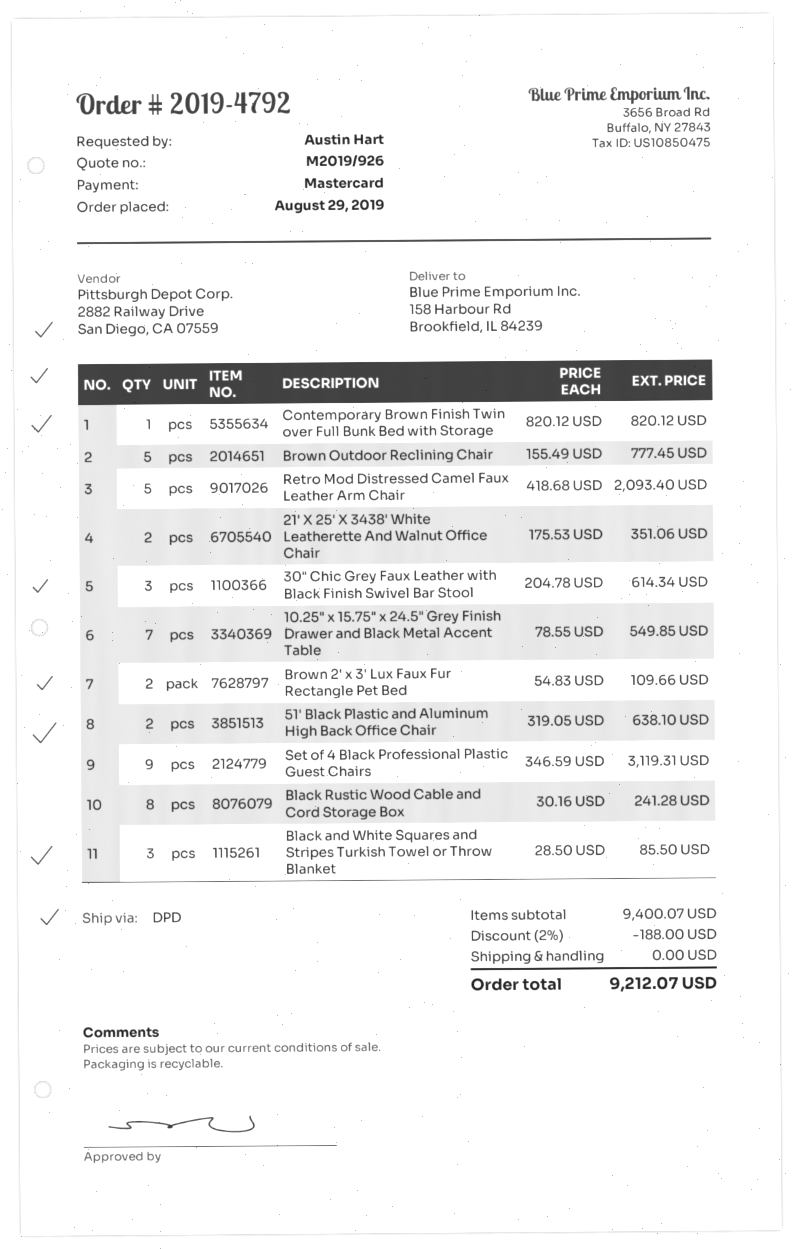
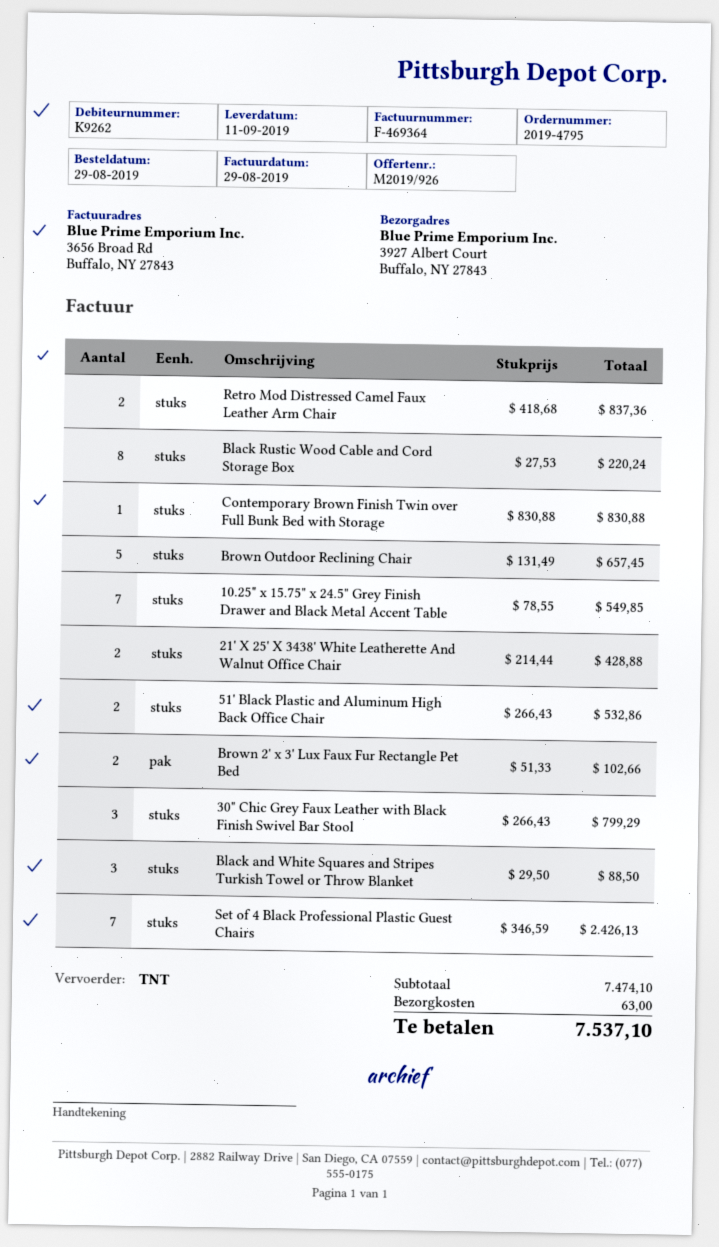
order number: 2019-4792 -> 2019-4795
shipping method: DPD -> TNT
ship to: 158 Harbour Rd, Brookfield, IL 84239 -> 3927 Albert Court, Buffalo, NY 27843
Contemporary Brown Finish Twin over Full Bunk Bed with Storage: 1 x 820.12 = 820.12 -> 1 x 830.88 = 830.88
Brown Outdoor Reclining Chair: 5 x 155.49 = 777.45 -> 5 x 131.49 = 657.45
Retro Mod Distressed Camel Faux Leather Arm Chair: 5 x 418.68 = 2093.40 -> 2 x 418.68 = 837.36
21' X 25' X 3438' White Leatherette And Walnut Office Chair: 2 x 175.53 = 351.06 -> 2 x 214.44 = 428.88
30" Chic Grey Faux Leather with Black Finish Swivel Bar Stool: 3 x 204.78 = 614.34 -> 3 x 266.43 = 799.29
Brown 2' x 3' Lux Faux Fur Rectangle Pet Bed: 2 x 54.83 = 109.66 -> 2 x 51.33 = 102.66
51' Black Plastic and Aluminum High Back Office Chair: 2 x 319.05 = 638.10 -> 2 x 266.43 = 532.86
Set of 4 Black Professional Plastic Guest Chairs: 9 x 346.59 = 3119.31 -> 7 x 346.59 = 2426.13
Black Rustic Wood Cable and Cord Storage Box: 8 x 30.16 = 241.28 -> 8 x 27.53 = 220.24
Black and White Squares and Stripes Turkish Towel or Throw Blanket: 3 x 28.50 = 85.50 -> 3 x 29.50 = 88.50
subtotal: 9400.07 -> 7474.10
discount: 2% = 188.00 -> none
shipping: 0.00 -> 63.00
total: 9212.07 -> 7537.10

